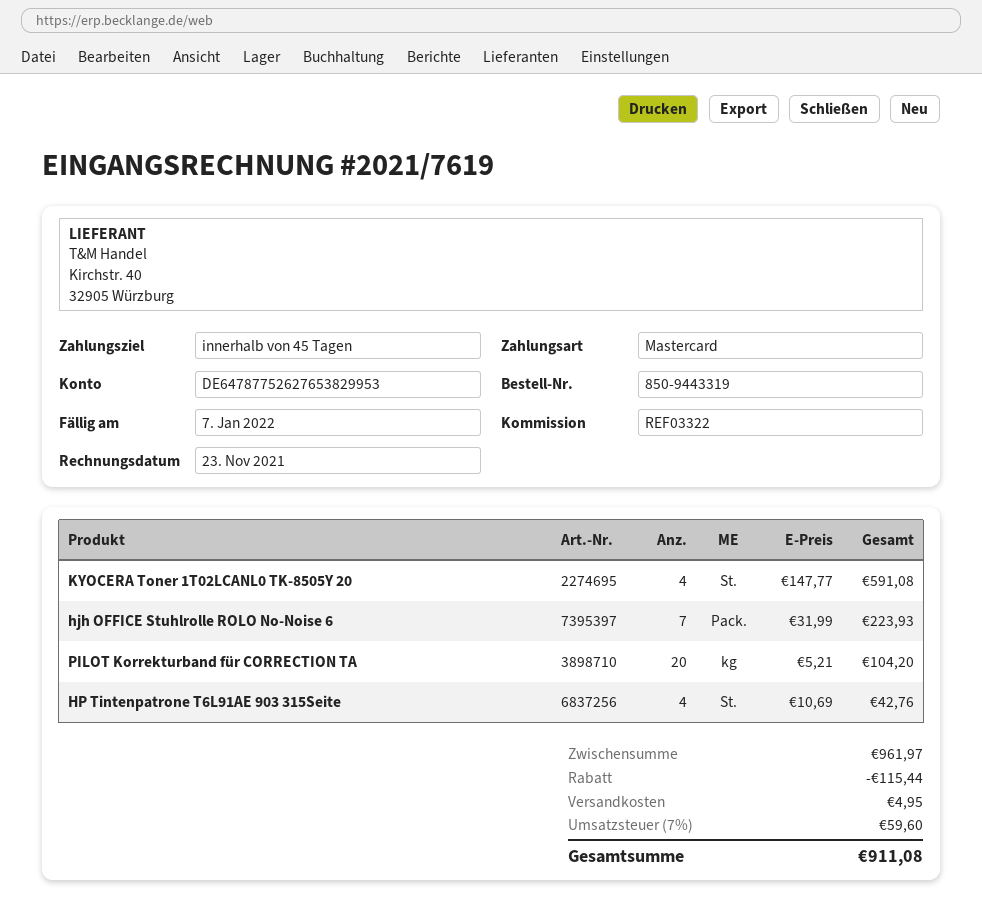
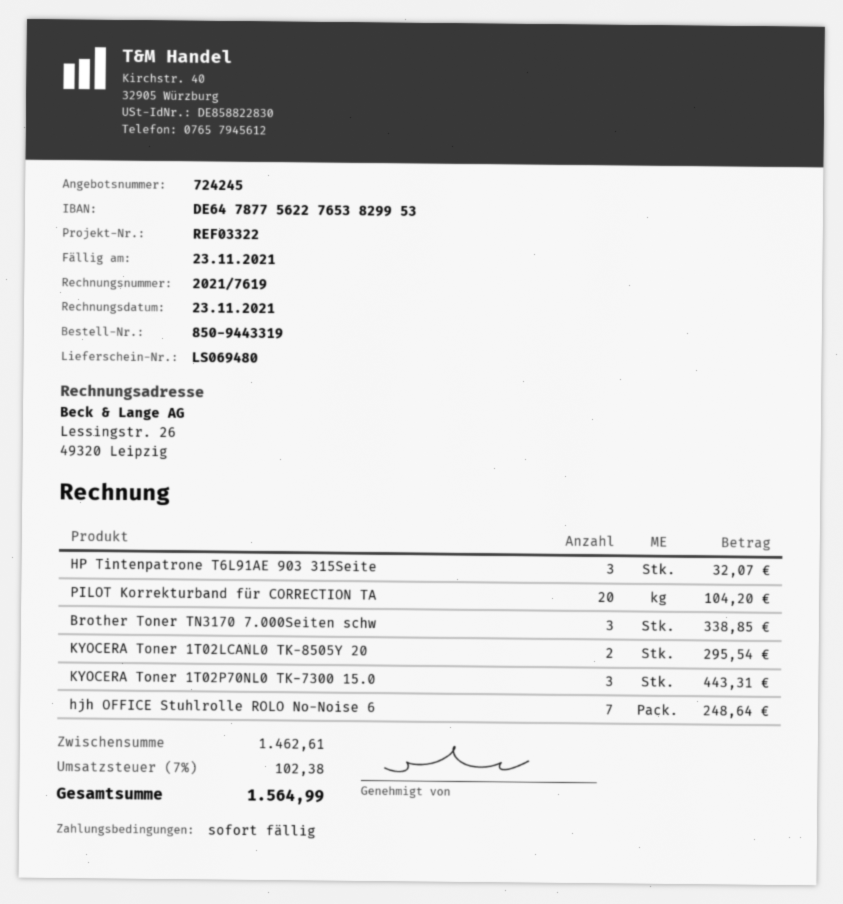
payment terms: 45 days -> on receipt
due date: 2022-01-07 -> 2021-11-23
bank account: DE64787752627653829953 -> DE64787756227653829953
KYOCERA Toner 1T02LCANL0 TK-8505Y 20: 4 for 591.08 -> 2 for 295.54
hjh OFFICE Stuhlrolle ROLO No-Noise 6: 7 for 223.93 -> 7 for 248.64
HP Tintenpatrone T6L91AE 903 315Seite: 4 for 42.76 -> 3 for 32.07
Brother Toner TN3170 7.000Seiten schw: none -> 3 for 338.85
KYOCERA Toner 1T02P70NL0 TK-7300 15.0: none -> 3 for 443.31
subtotal: 961.97 -> 1462.61
discount: 115.44 -> none
shipping: 4.95 -> none
tax: 7% = 59.60 -> 7% = 102.38
total: 911.08 -> 1564.99

